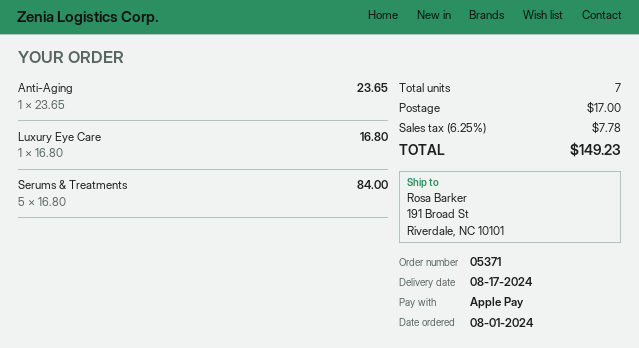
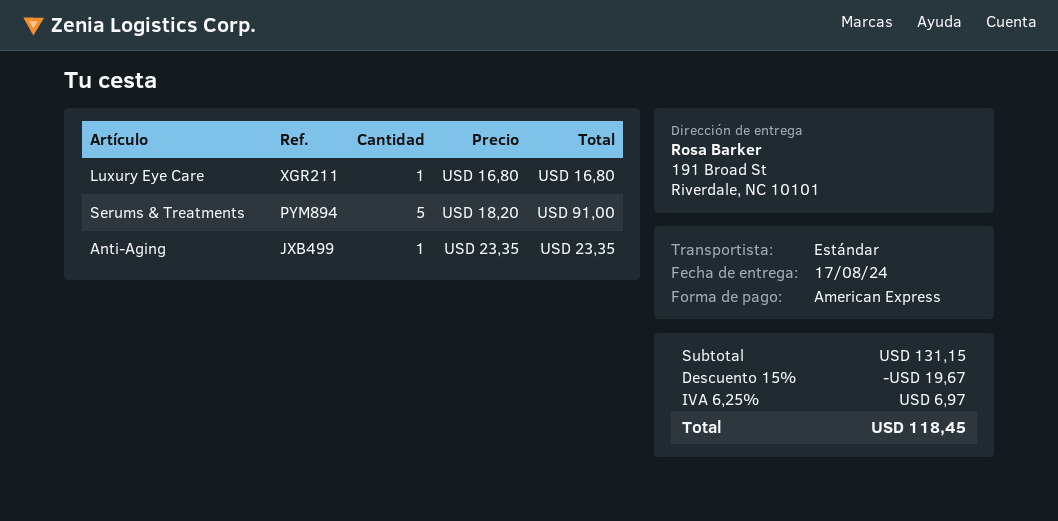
payment method: Apple Pay -> American Express
Anti-Aging: 1 x 23.65 = 23.65 -> 1 x 23.35 = 23.35
Serums & Treatments: 5 x 16.80 = 84.00 -> 5 x 18.20 = 91.00
discount: none -> 15% = 19.67
shipping: 17.00 -> none
tax: 6.25% = 7.78 -> 6.25% = 6.97
total: 149.23 -> 118.45

